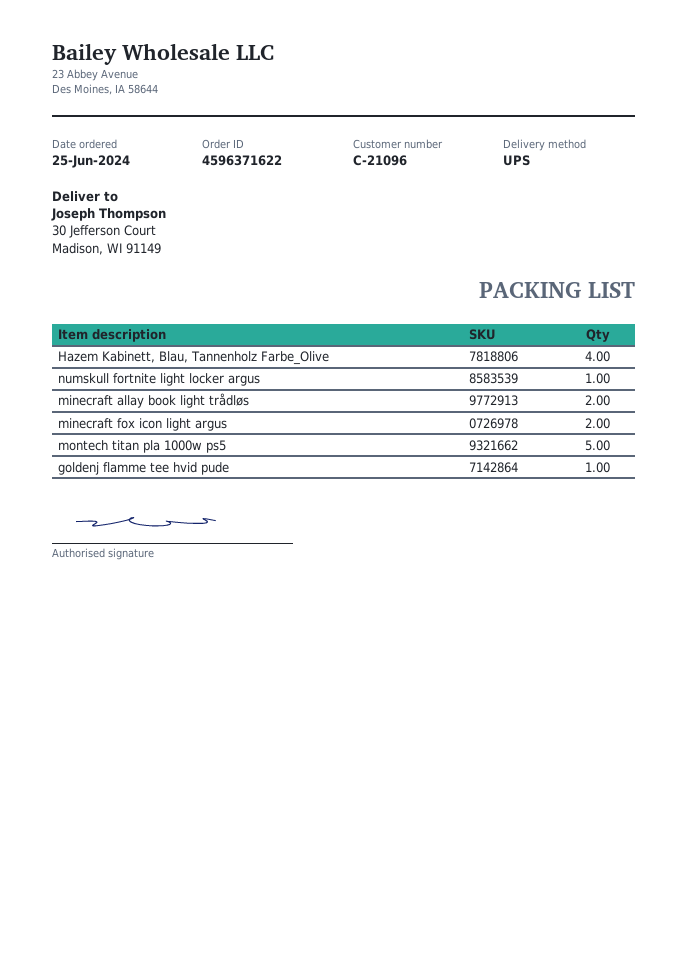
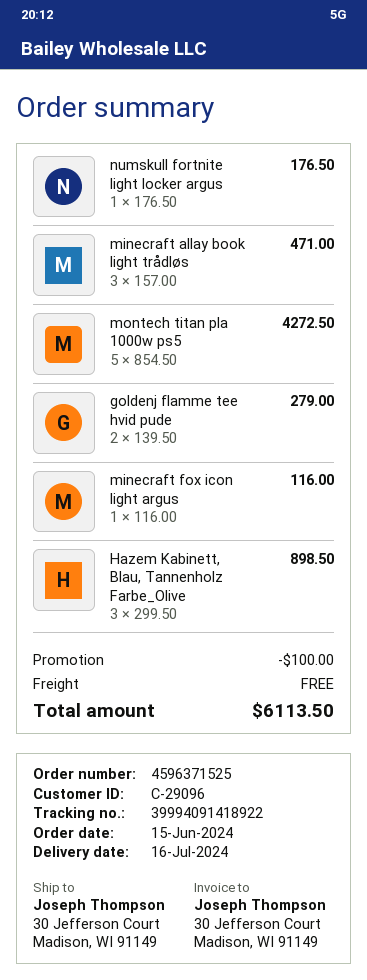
order number: 4596371622 -> 4596371525
order date: 2024-06-25 -> 2024-06-15
customer number: C-21096 -> C-29096
Hazem Kabinett, Blau, Tannenholz Farbe_Olive: 4 -> 3
minecraft allay book light trådløs: 2 -> 3
minecraft fox icon light argus: 2 -> 1
goldenj flamme tee hvid pude: 1 -> 2

